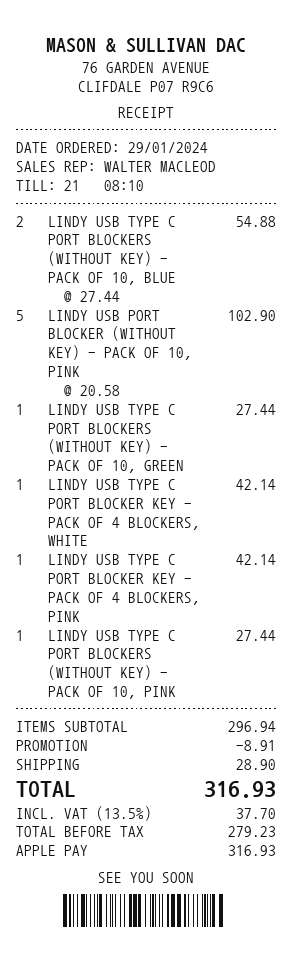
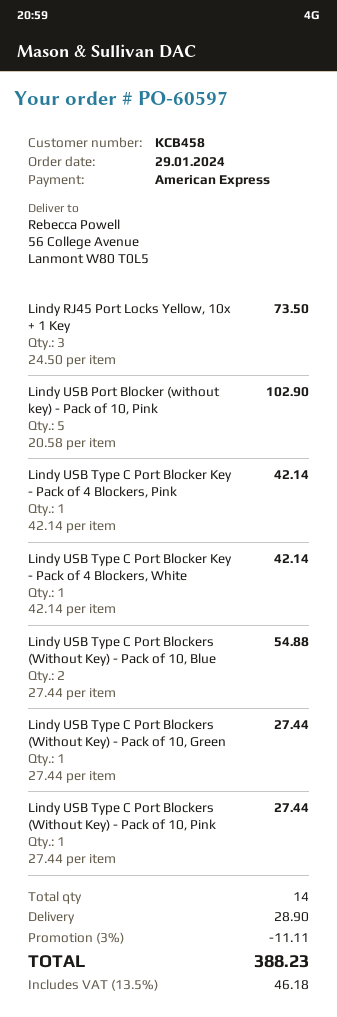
payment method: Apple Pay -> American Express
Lindy RJ45 Port Locks Yellow, 10x + 1 Key: none -> 3 x 24.50 = 73.50
discount: 8.91 -> 11.11
tax: 13.5% = 37.70 -> 13.5% = 46.18
total: 316.93 -> 388.23

